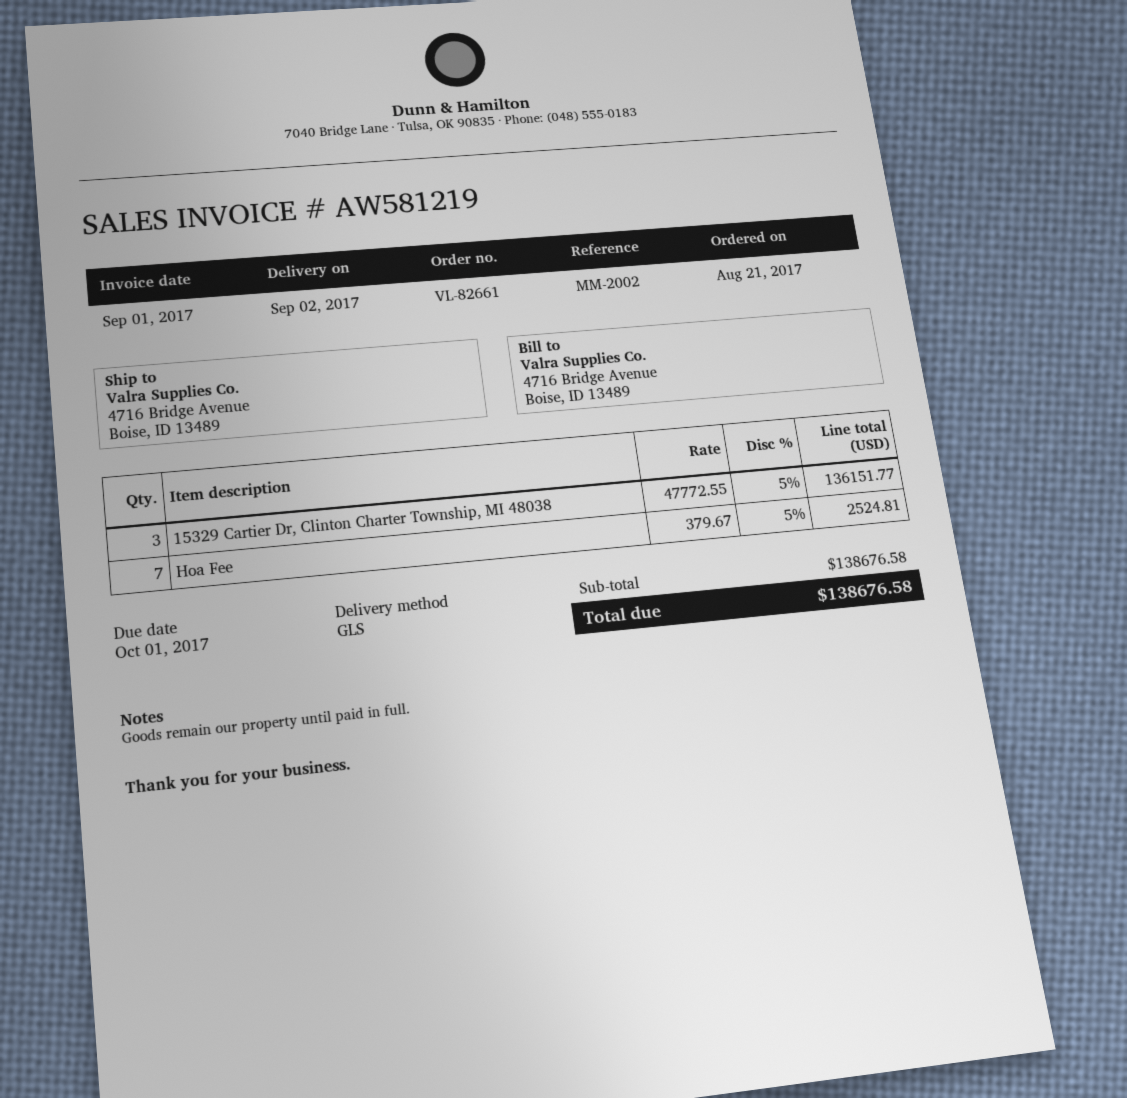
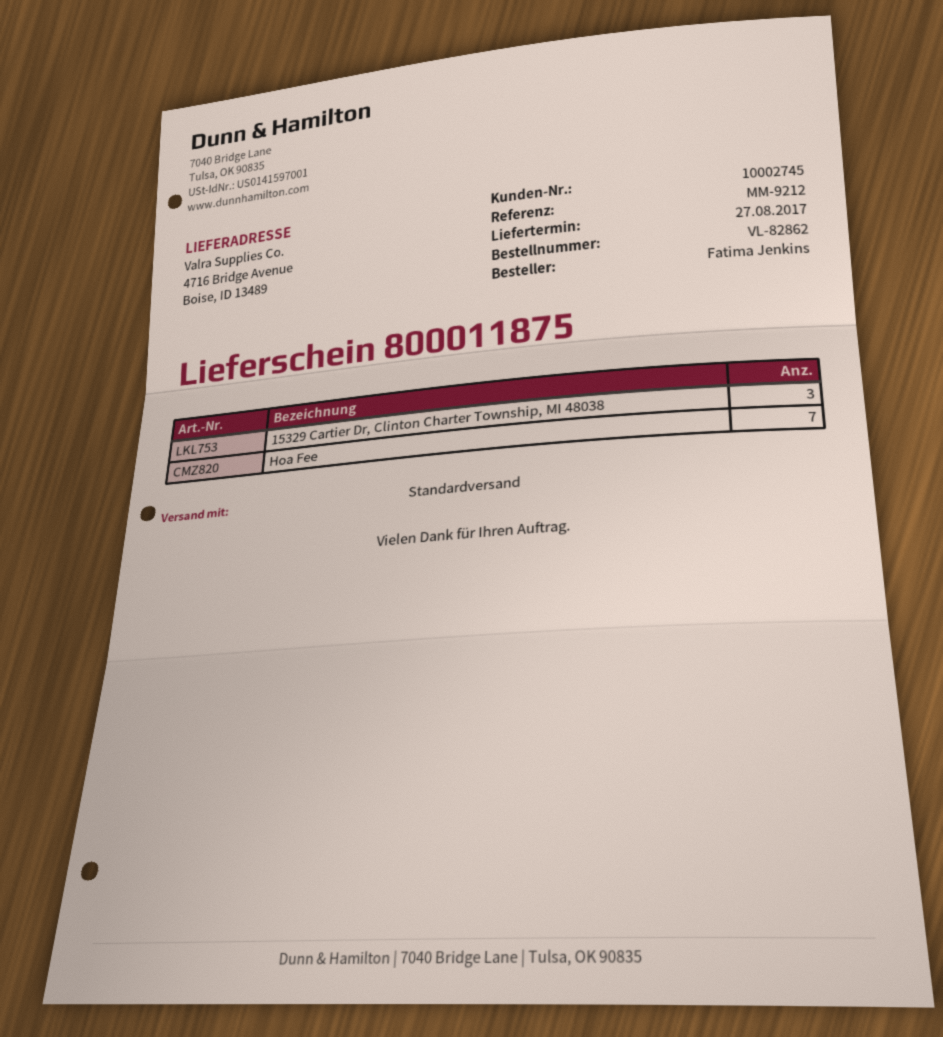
order number: VL-82661 -> VL-82862
delivery date: 2017-09-02 -> 2017-08-27
reference: MM-2002 -> MM-9212
shipping method: GLS -> standard

